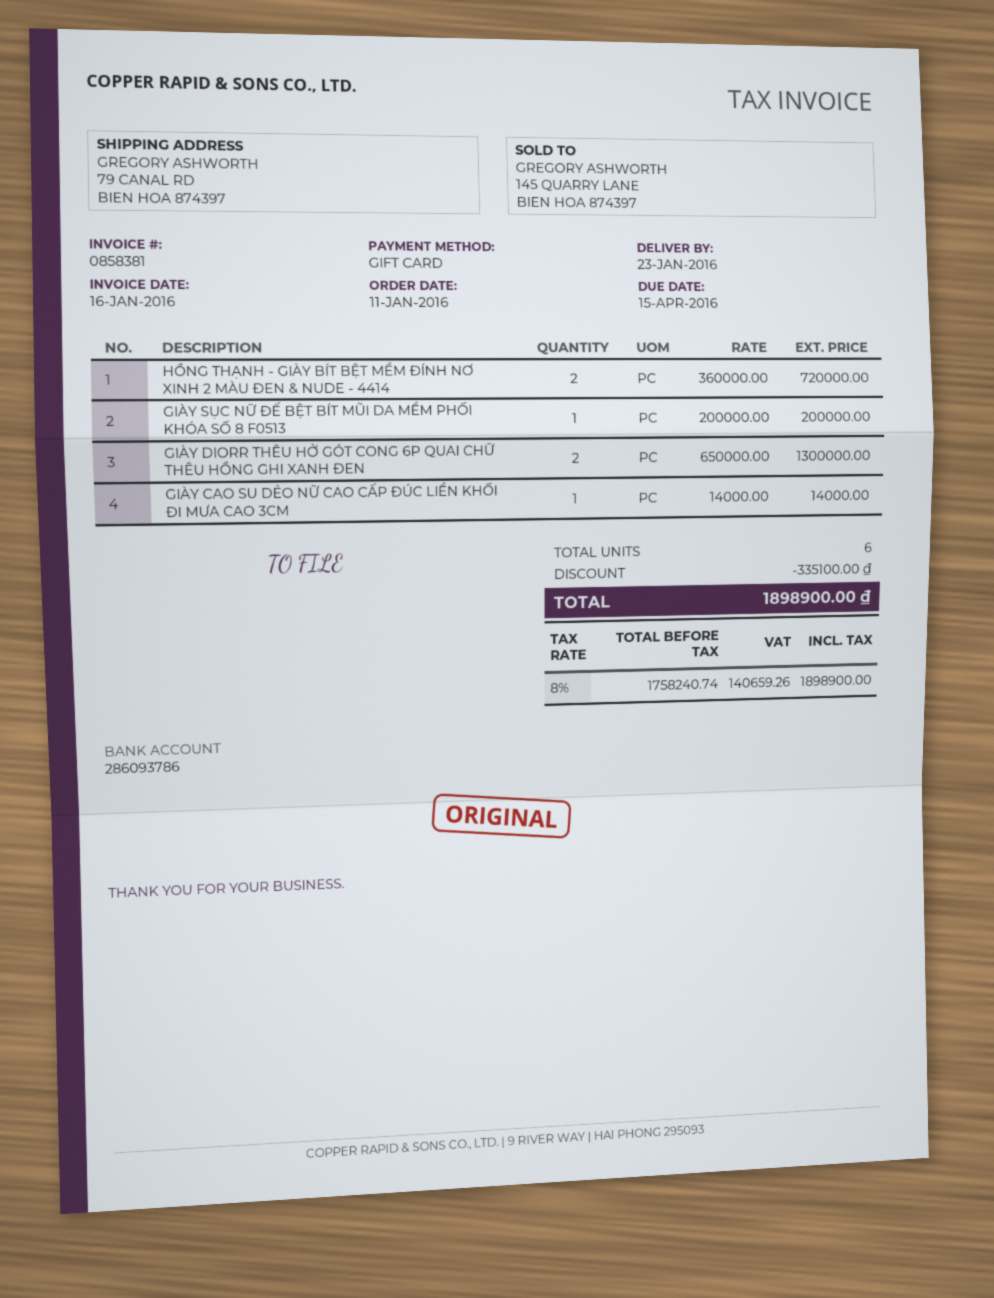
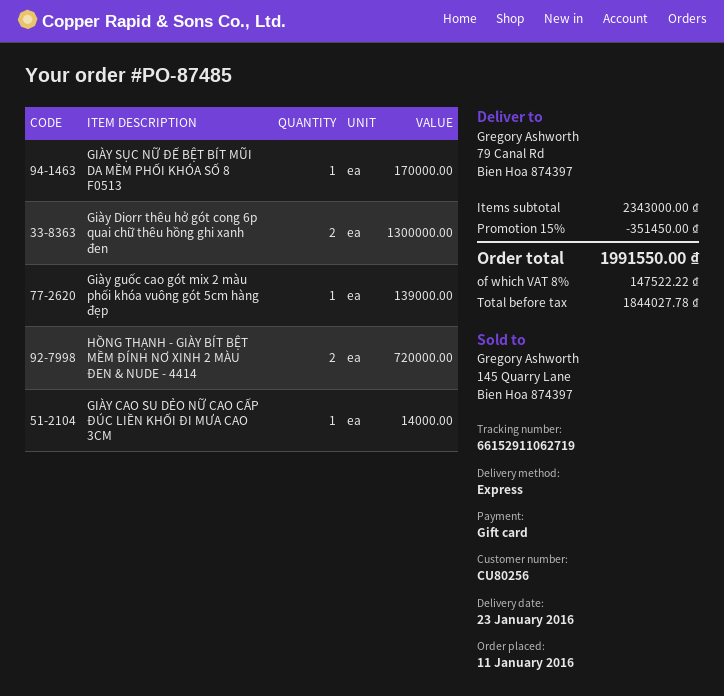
GIÀY SỤC NỮ ĐẾ BỆT BÍT MŨI DA MỀM PHỐI KHÓA SỐ 8 F0513: 1 for 200000.00 -> 1 for 170000.00
Giày guốc cao gót mix 2 màu phối khóa vuông gót 5cm hàng đẹp: none -> 1 for 139000.00
discount: 335100.00 -> 351450.00
net: 1758240.74 -> 1844027.78
tax: 8% = 140659.26 -> 8% = 147522.22
total: 1898900.00 -> 1991550.00

